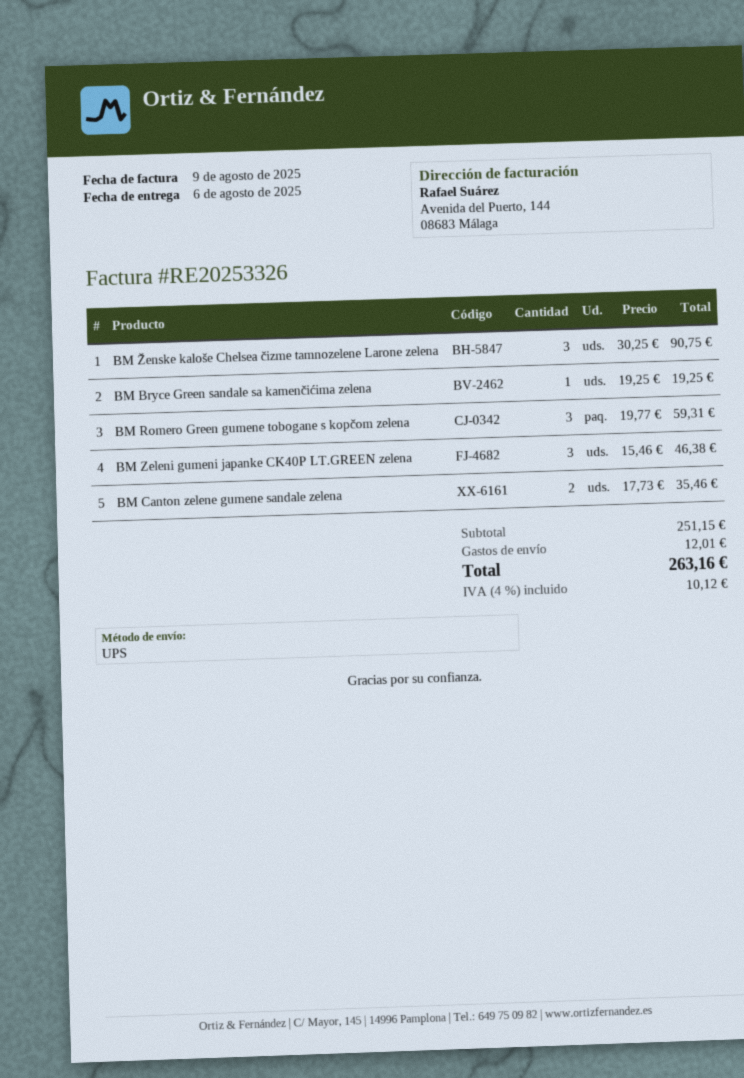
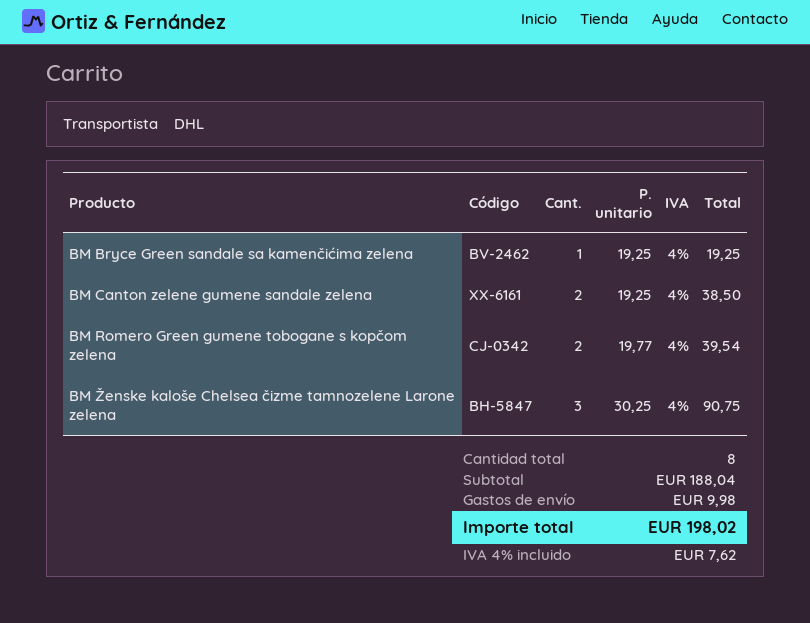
shipping method: UPS -> DHL
BM Romero Green gumene tobogane s kopčom zelena: 3 x 19.77 = 59.31 -> 2 x 19.77 = 39.54
BM Zeleni gumeni japanke CK40P LT.GREEN zelena: 3 x 15.46 = 46.38 -> none
BM Canton zelene gumene sandale zelena: 2 x 17.73 = 35.46 -> 2 x 19.25 = 38.50
subtotal: 251.15 -> 188.04
shipping: 12.01 -> 9.98
tax: 4% = 10.12 -> 4% = 7.62
total: 263.16 -> 198.02

